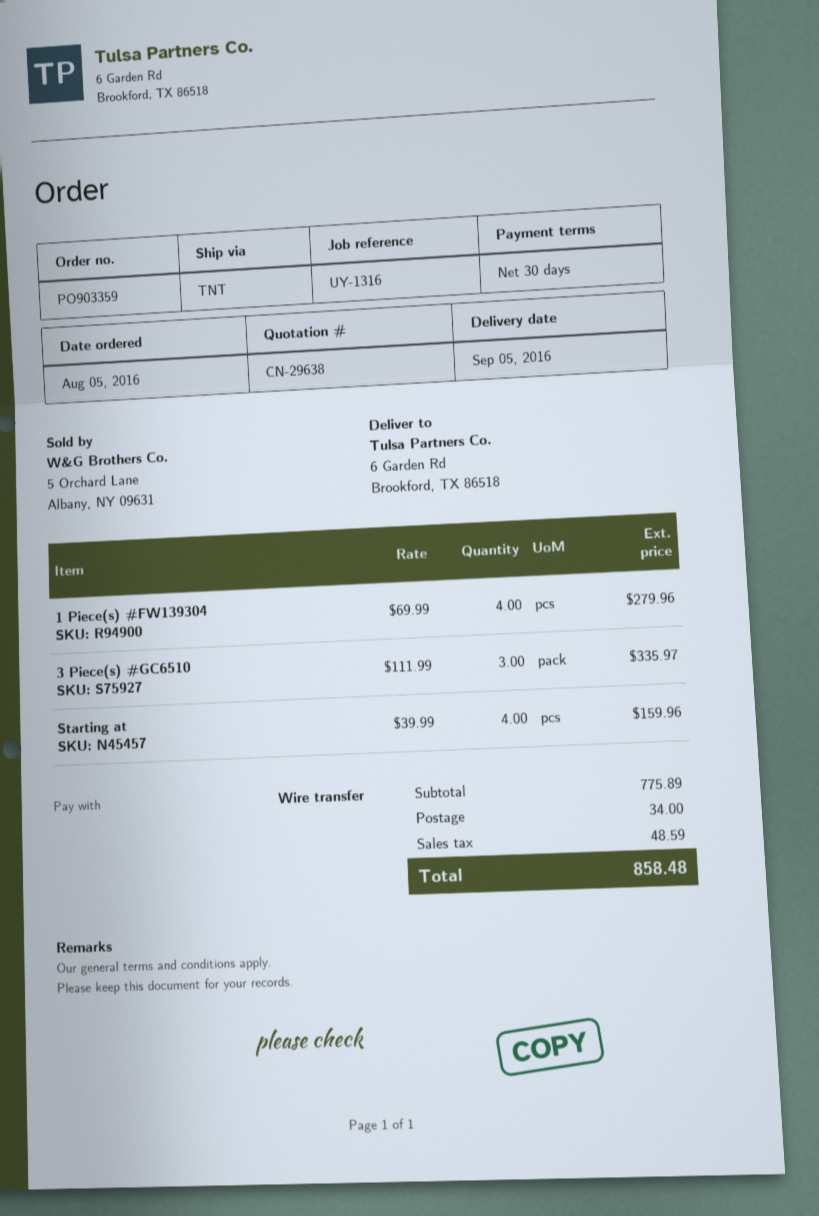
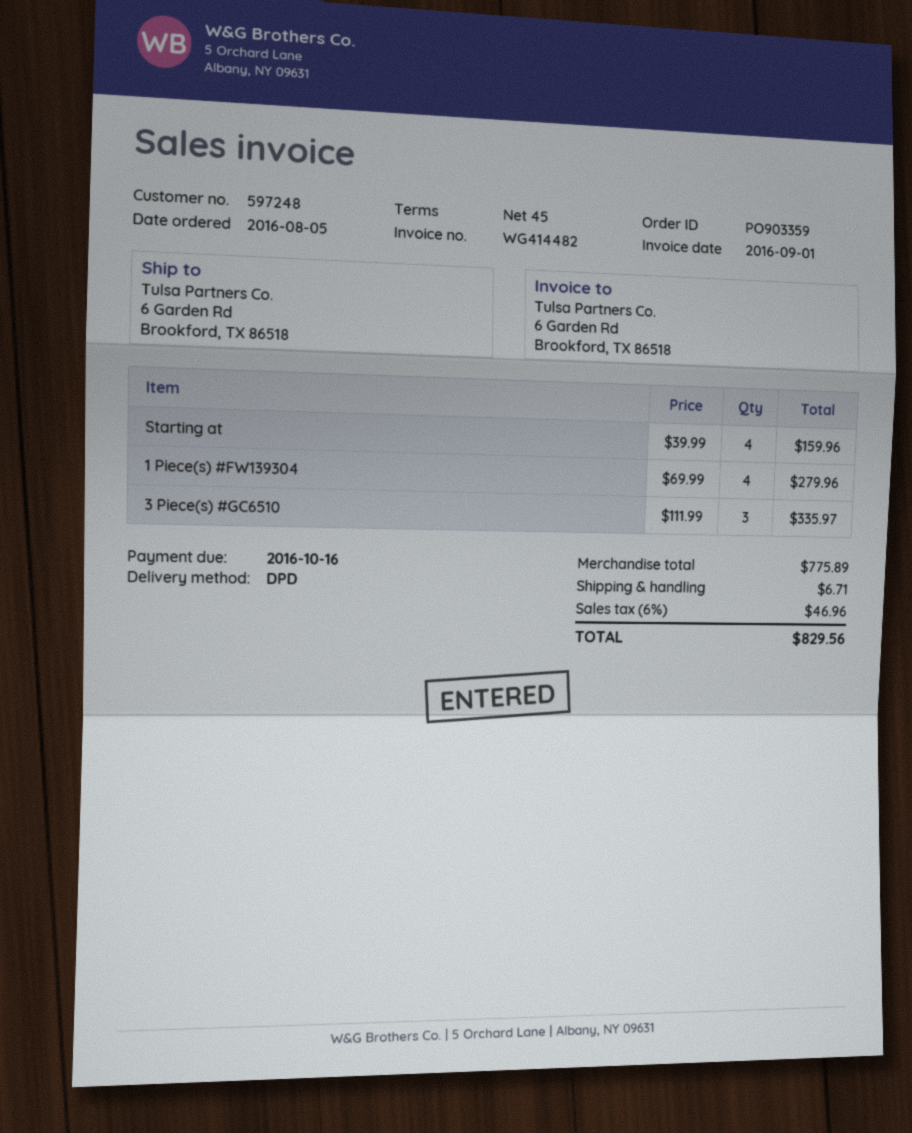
payment terms: 30 days -> 45 days
shipping method: TNT -> DPD
shipping: 34.00 -> 6.71
tax: 48.59 -> 46.96
total: 858.48 -> 829.56

